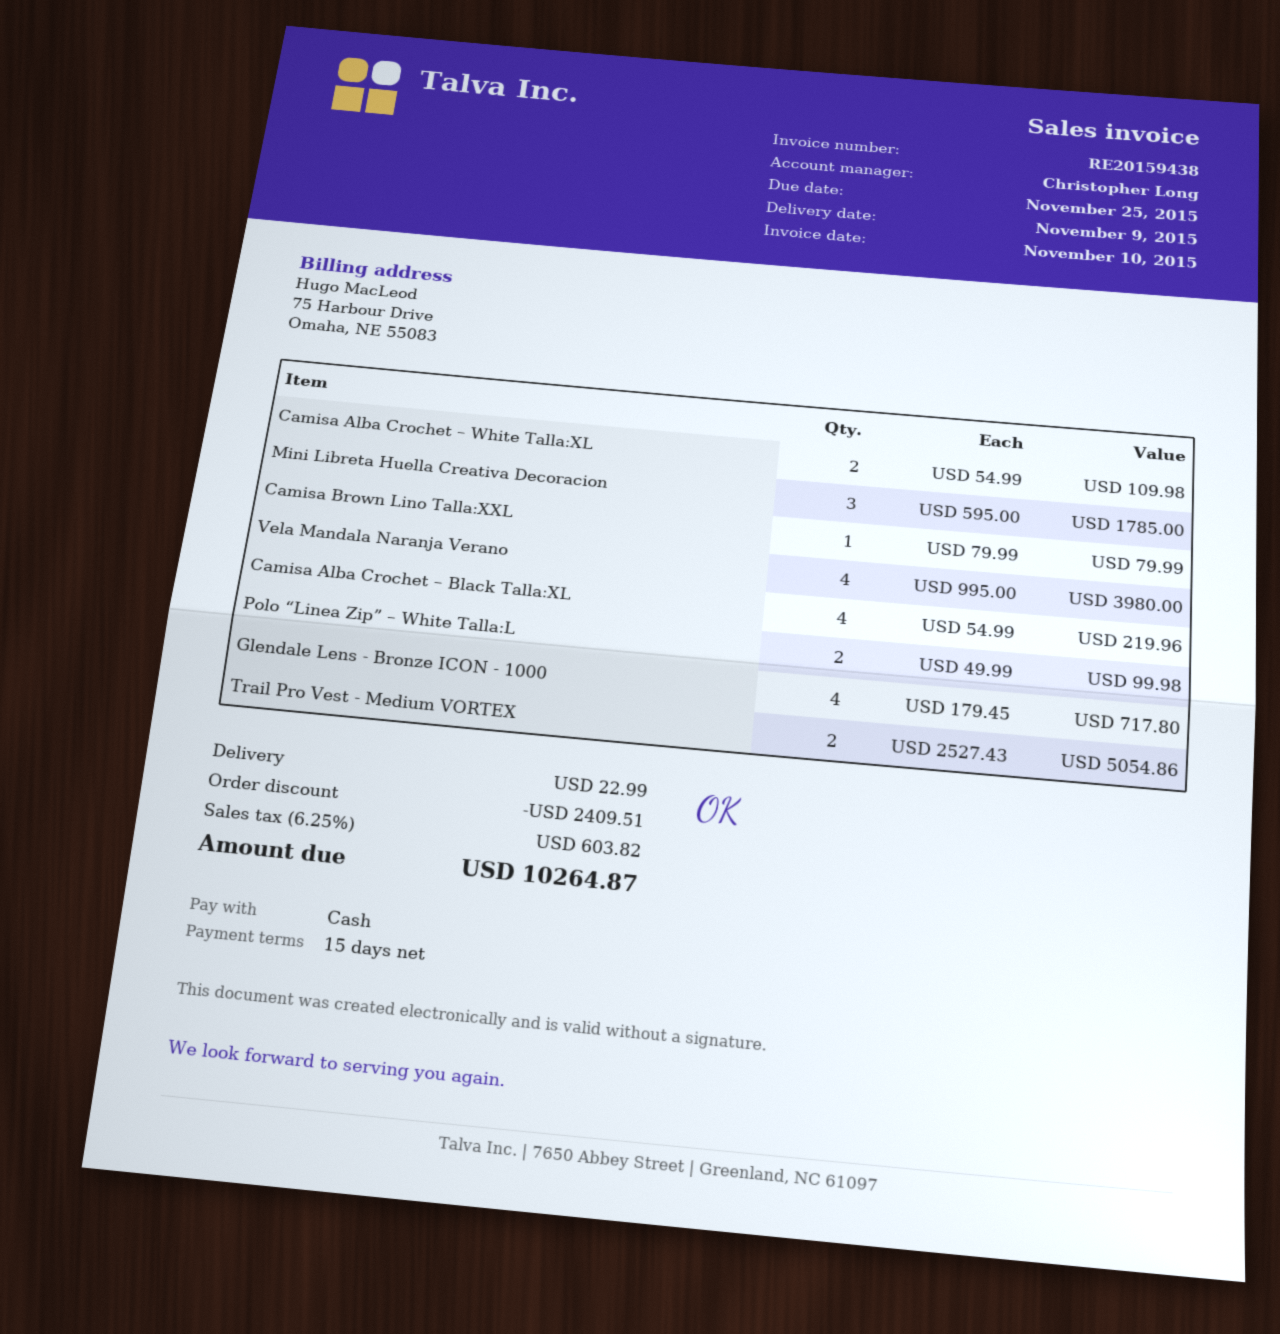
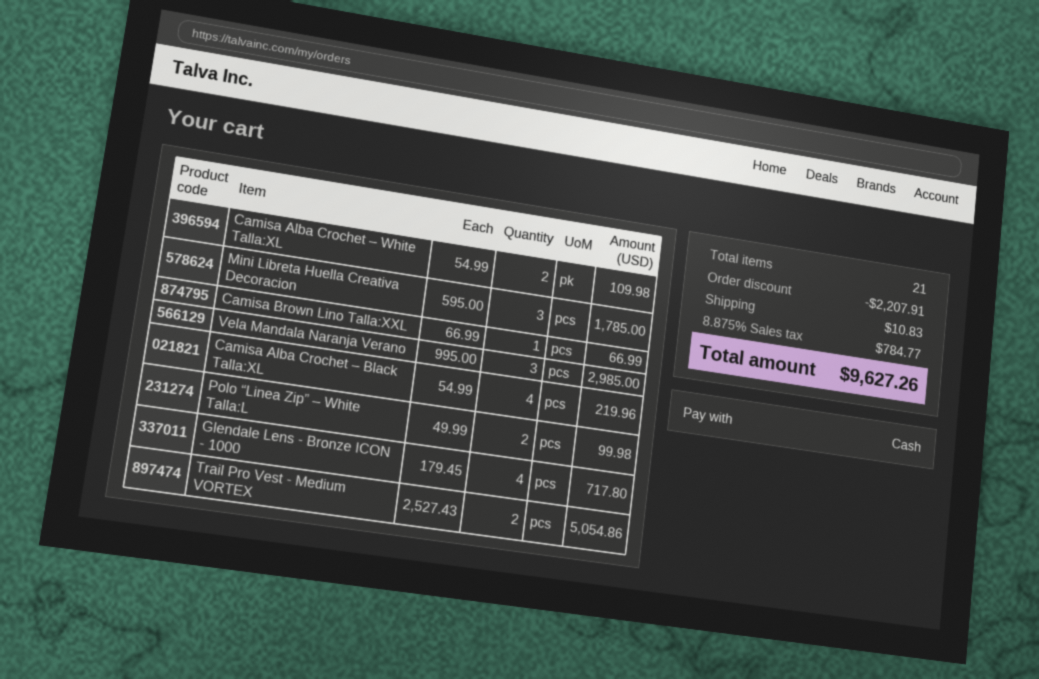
Camisa Brown Lino Talla:XXL: 1 x 79.99 = 79.99 -> 1 x 66.99 = 66.99
Vela Mandala Naranja Verano: 4 x 995.00 = 3980.00 -> 3 x 995.00 = 2985.00
discount: 2409.51 -> 2207.91
shipping: 22.99 -> 10.83
tax: 6.25% = 603.82 -> 8.875% = 784.77
total: 10264.87 -> 9627.26

